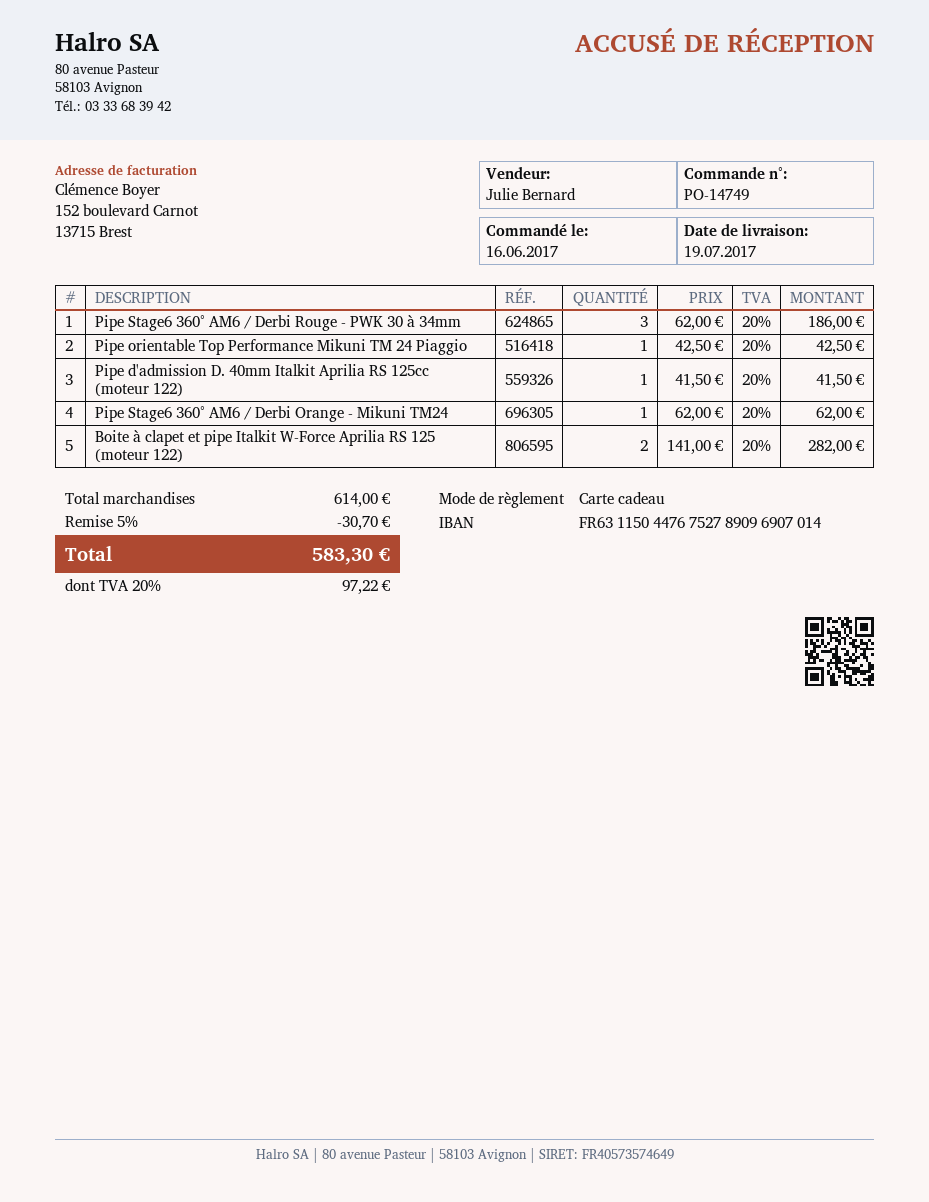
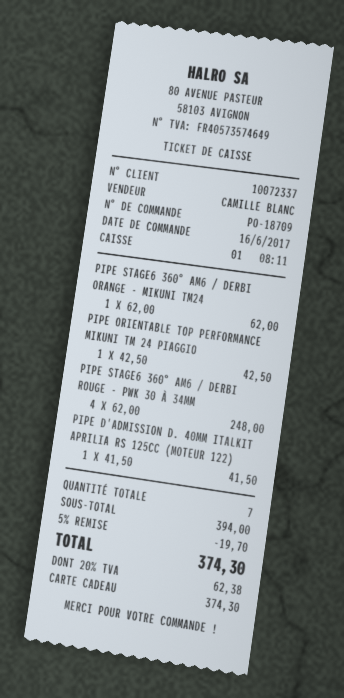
order number: PO-14749 -> PO-18709
sales rep: Julie Bernard -> CAMILLE BLANC
Pipe Stage6 360° AM6 / Derbi Rouge - PWK 30 à 34mm: 3 x 62.00 = 186.00 -> 4 x 62.00 = 248.00
Boite à clapet et pipe Italkit W-Force Aprilia RS 125 (moteur 122): 2 x 141.00 = 282.00 -> none
subtotal: 614.00 -> 394.00
discount: 5% = 30.70 -> 5% = 19.70
tax: 20% = 97.22 -> 20% = 62.38
total: 583.30 -> 374.30

